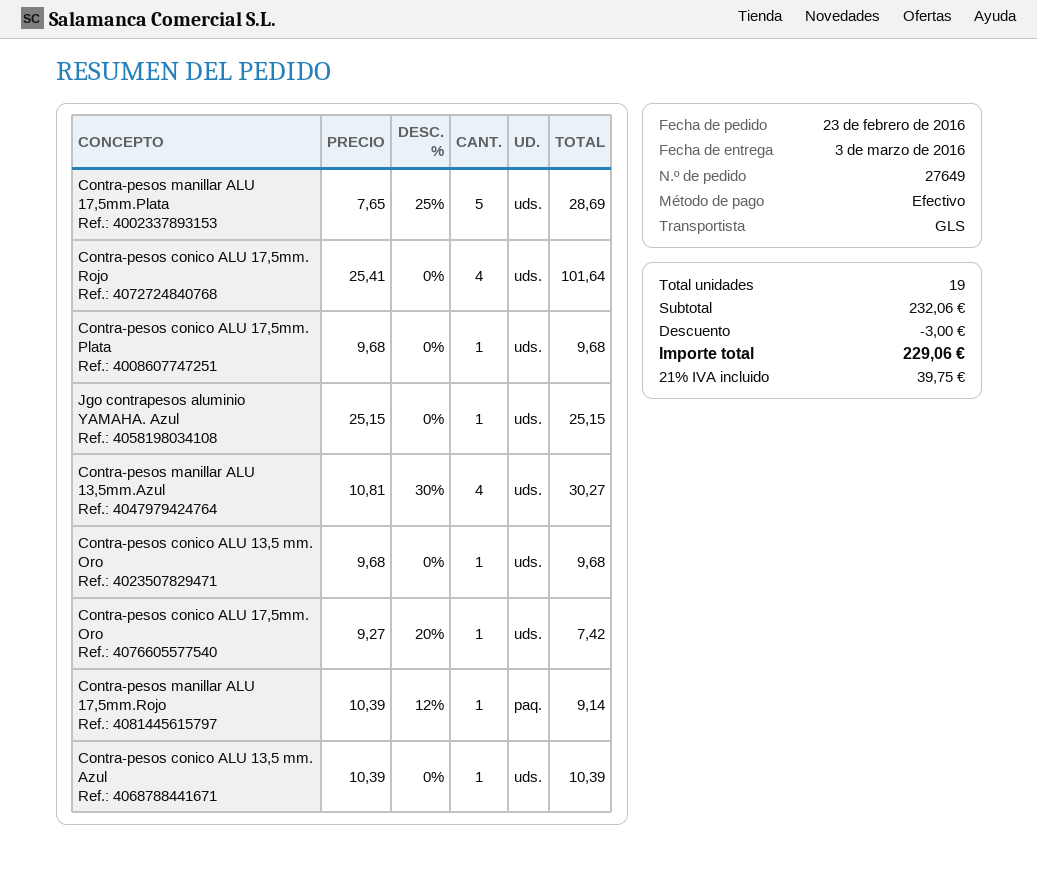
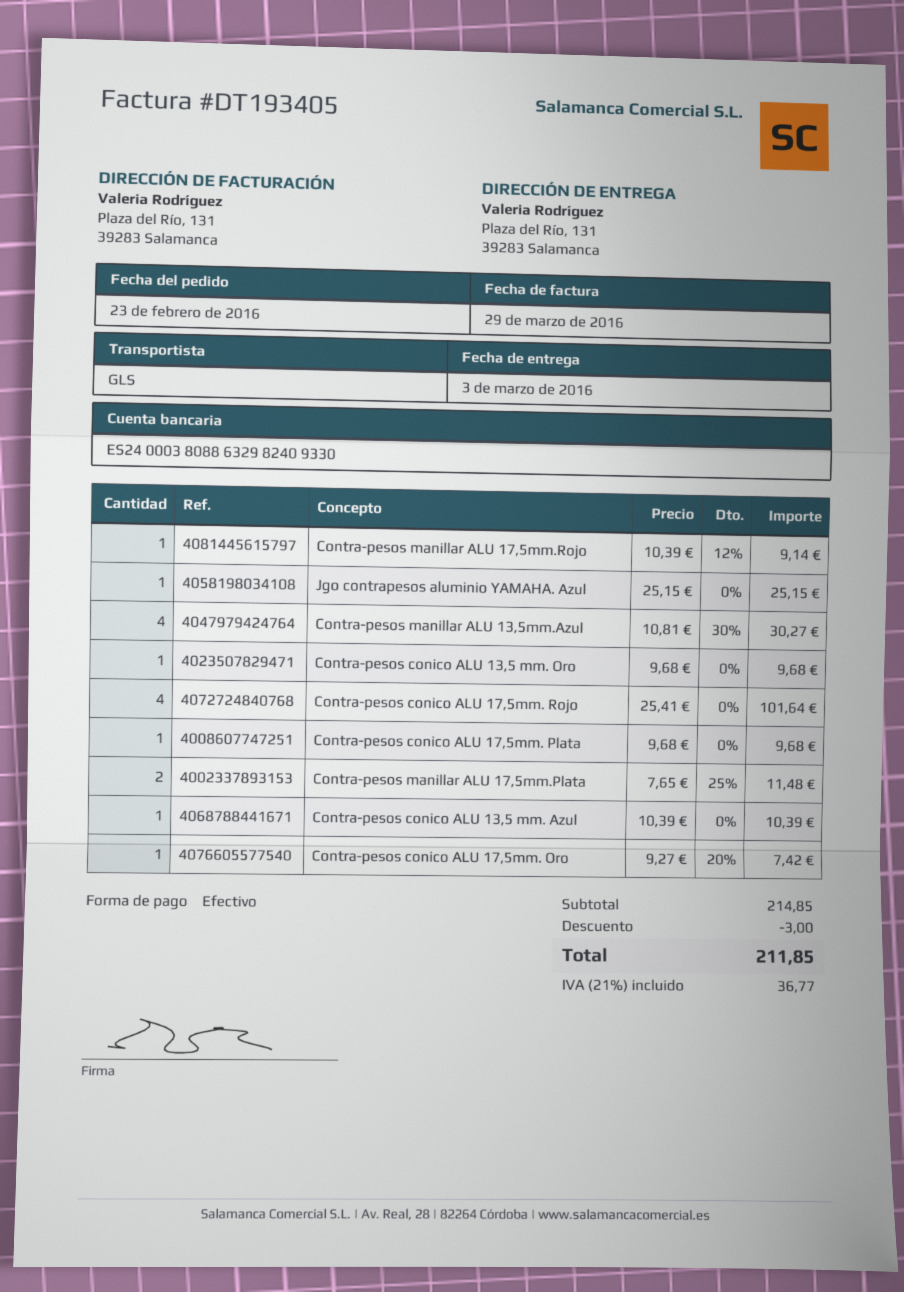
Contra-pesos manillar ALU 17,5mm.Plata: 5 x 7.65 - 25% = 28.69 -> 2 x 7.65 - 25% = 11.48
subtotal: 232.06 -> 214.85
tax: 21% = 39.75 -> 21% = 36.77
total: 229.06 -> 211.85

